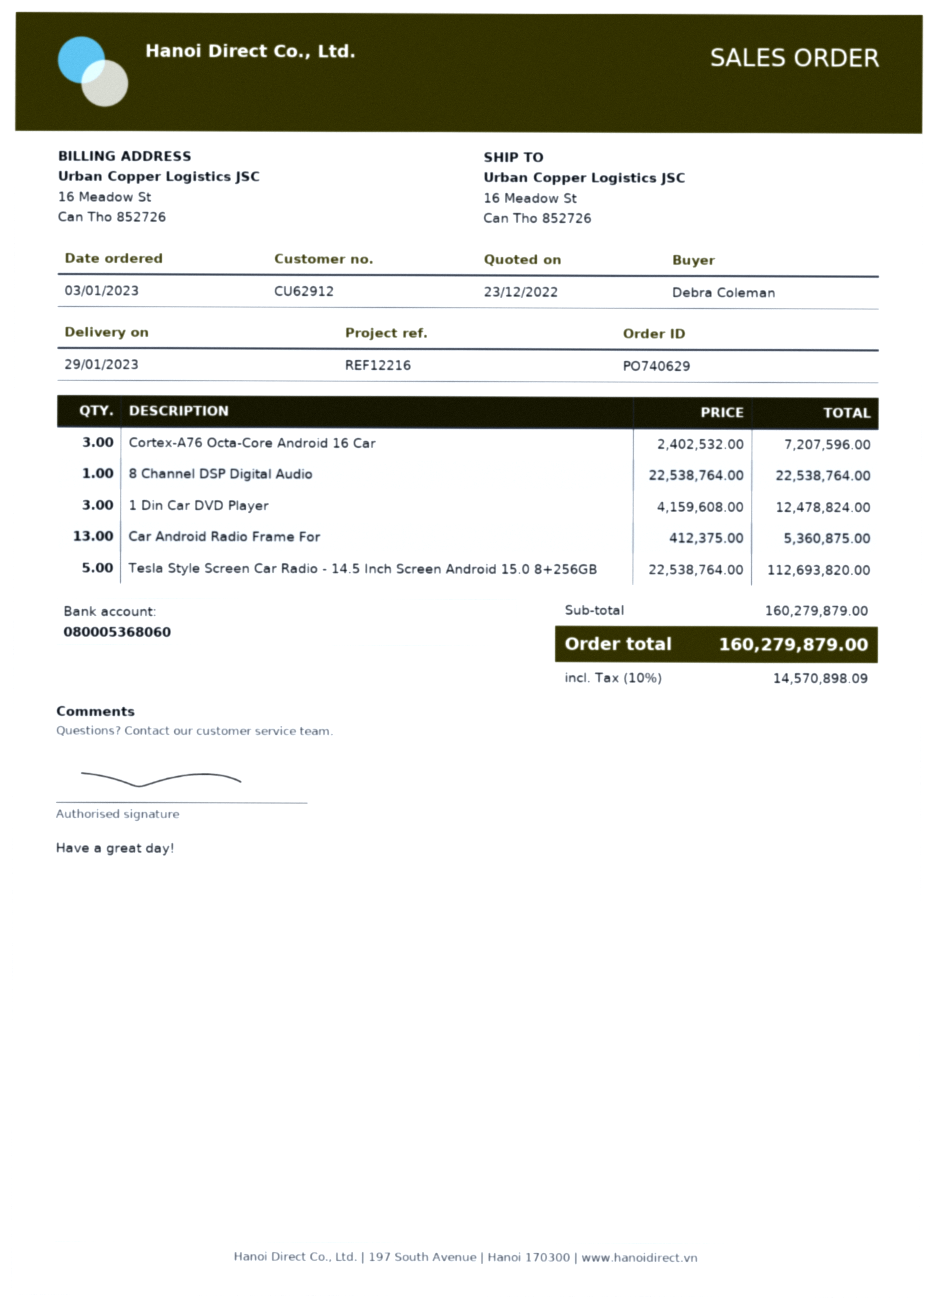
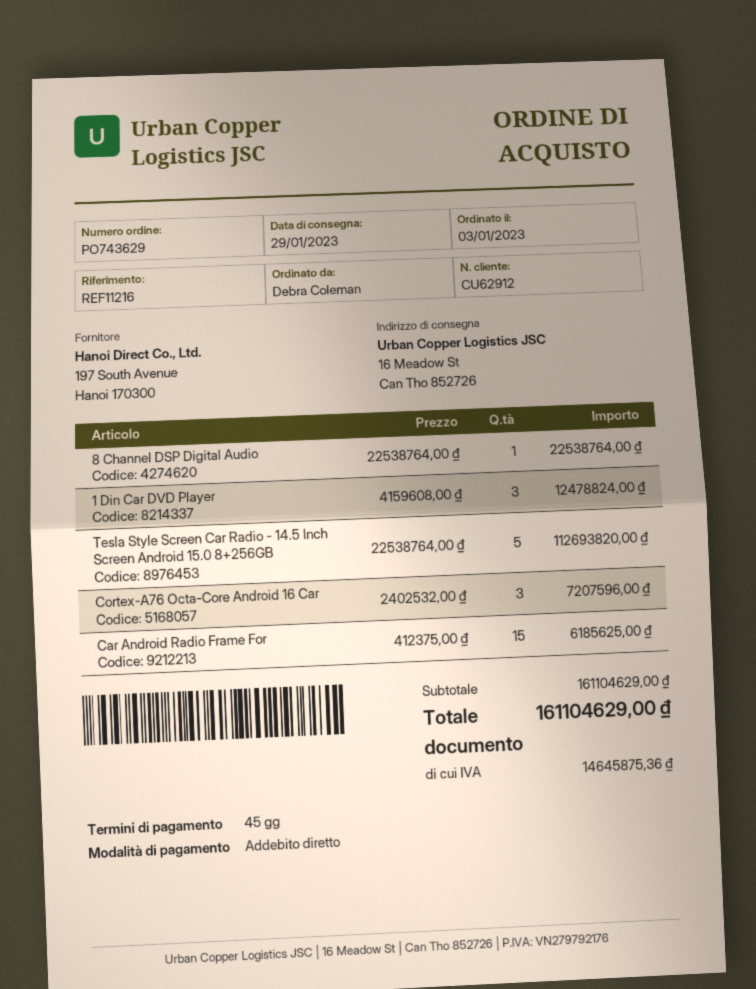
order number: PO740629 -> PO743629
reference: REF12216 -> REF11216
Car Android Radio Frame For: 13 x 412375.00 = 5360875.00 -> 15 x 412375.00 = 6185625.00
subtotal: 160279879.00 -> 161104629.00
tax: 14570898.09 -> 14645875.36
total: 160279879.00 -> 161104629.00

